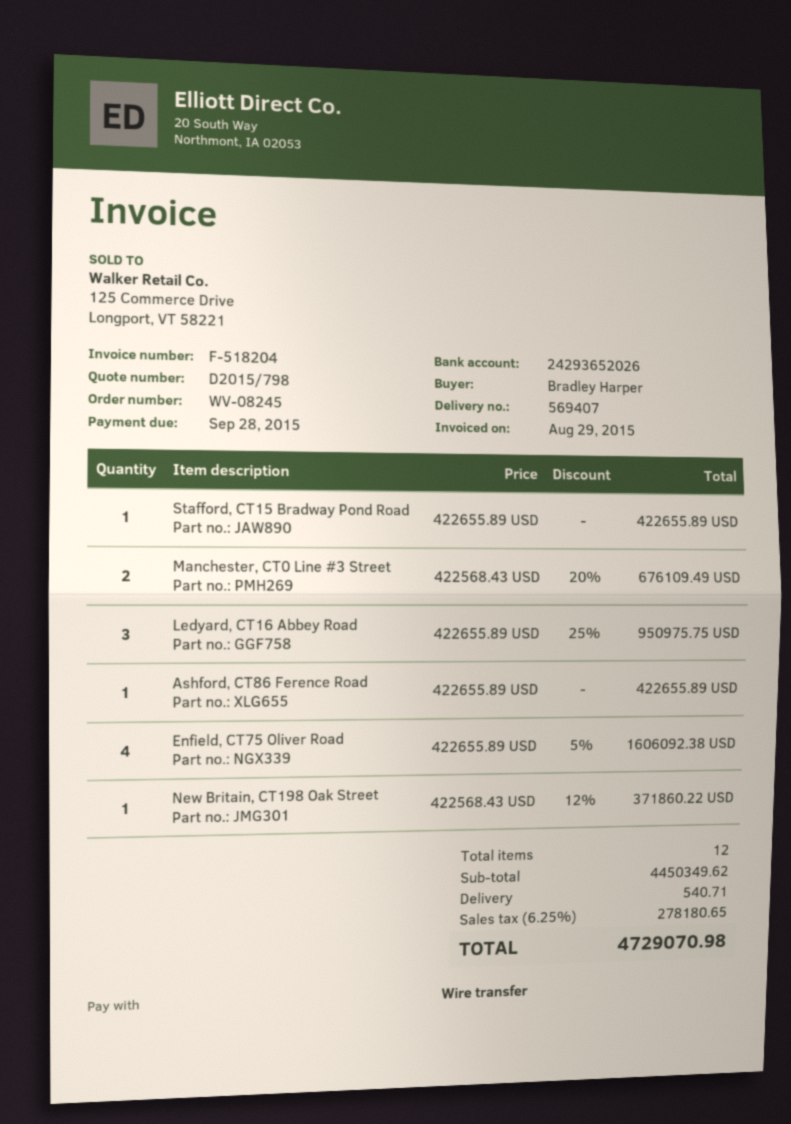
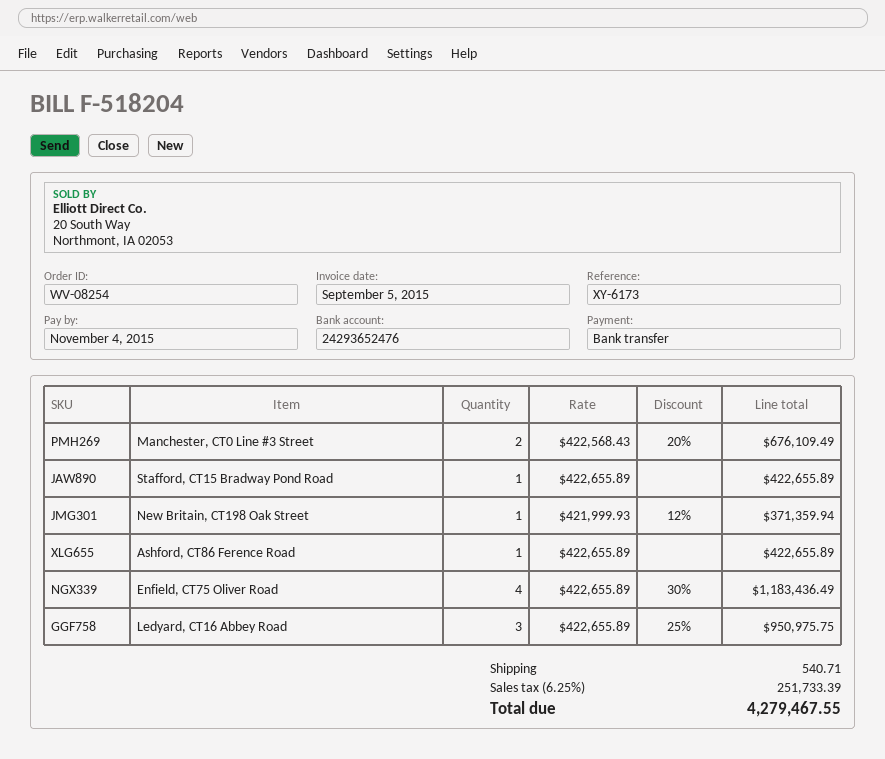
order number: WV-08245 -> WV-08254
invoice date: 2015-08-29 -> 2015-09-05
due date: 2015-09-28 -> 2015-11-04
bank account: 24293652026 -> 24293652476
Enfield, CT75 Oliver Road: 4 x 422655.89 - 5% = 1606092.38 -> 4 x 422655.89 - 30% = 1183436.49
New Britain, CT198 Oak Street: 1 x 422568.43 - 12% = 371860.22 -> 1 x 421999.93 - 12% = 371359.94
tax: 6.25% = 278180.65 -> 6.25% = 251733.39
total: 4729070.98 -> 4279467.55

